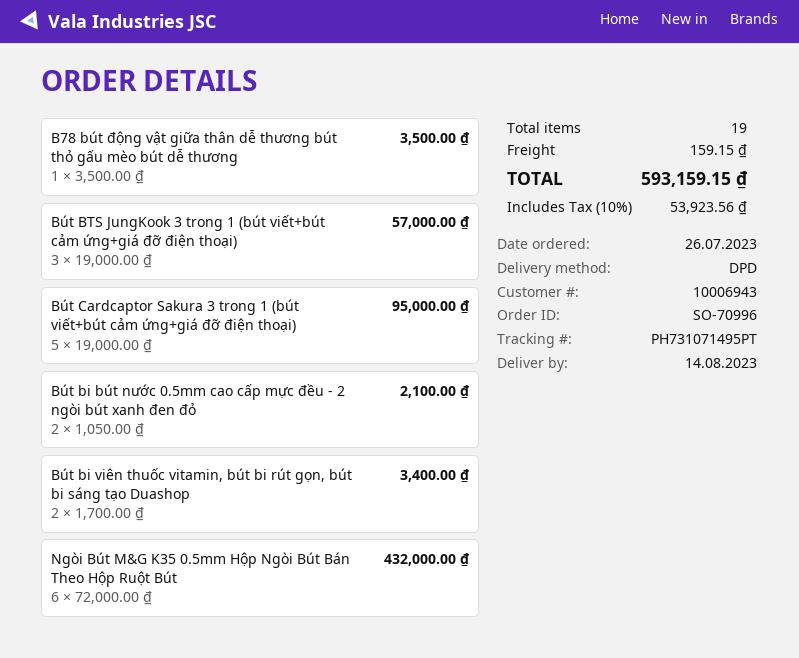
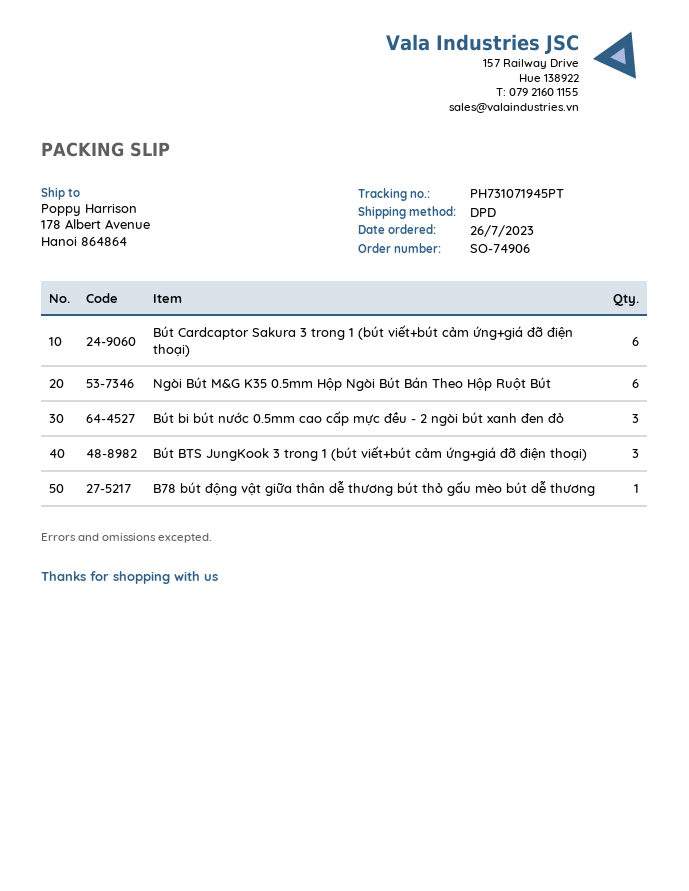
order number: SO-70996 -> SO-74906
tracking number: PH731071495PT -> PH731071945PT
Bút Cardcaptor Sakura 3 trong 1 (bút viết+bút cảm ứng+giá đỡ điện thoại): 5 -> 6
Bút bi bút nước 0.5mm cao cấp mực đều - 2 ngòi bút xanh đen đỏ: 2 -> 3
Bút bi viên thuốc vitamin, bút bi rút gọn, bút bi sáng tạo Duashop: 2 -> none

